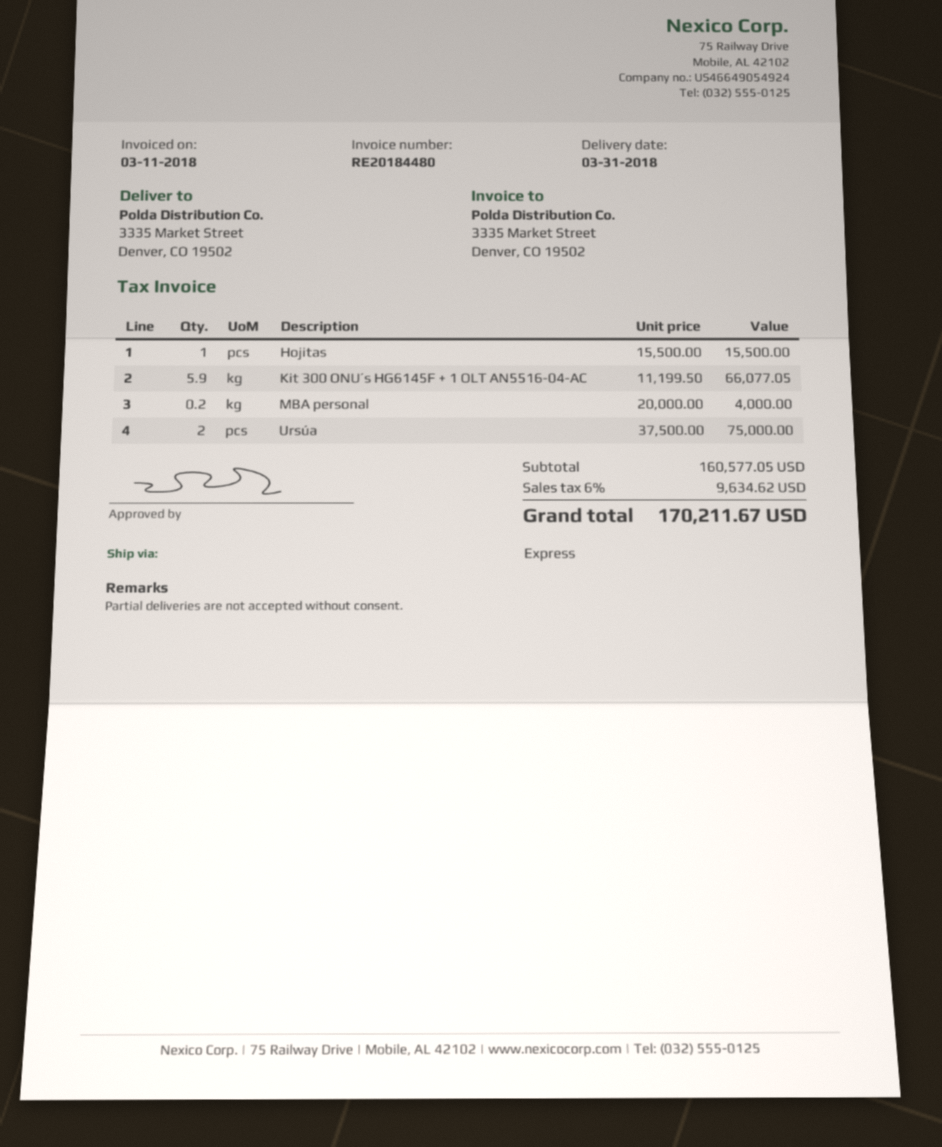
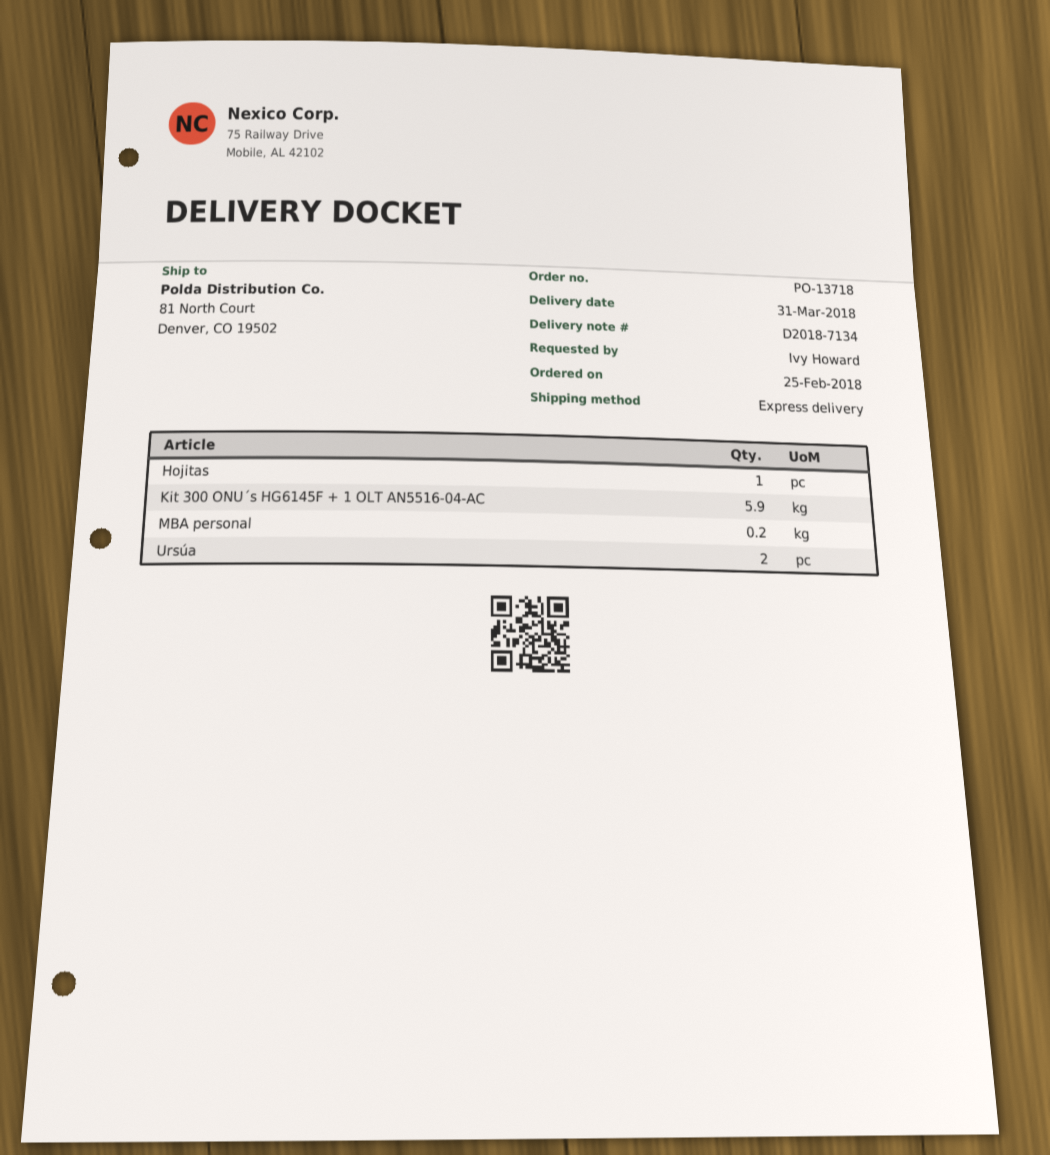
ship to: 3335 Market Street, Denver, CO 19502 -> 81 North Court, Denver, CO 19502

